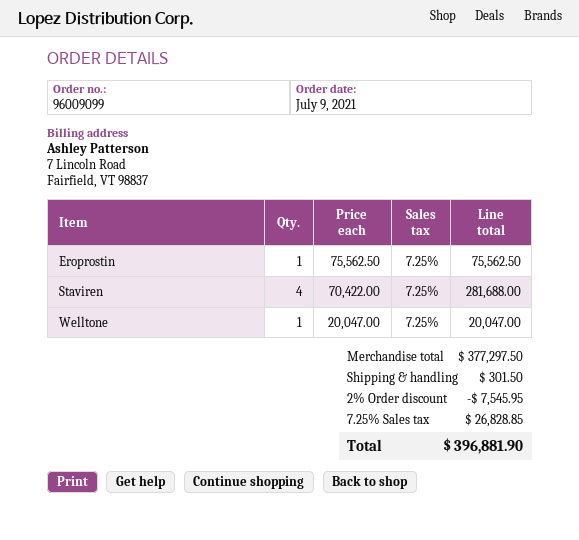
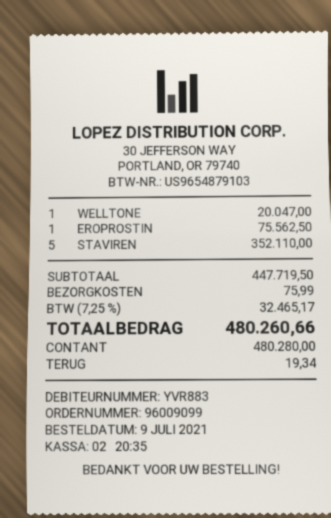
Staviren: 4 for 281688.00 -> 5 for 352110.00
subtotal: 377297.50 -> 447719.50
discount: 2% = 7545.95 -> none
shipping: 301.50 -> 75.99
tax: 7.25% = 26828.85 -> 7.25% = 32465.17
total: 396881.90 -> 480260.66

